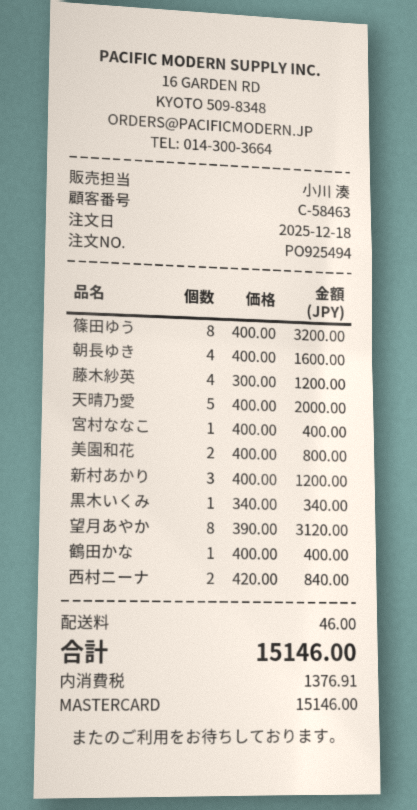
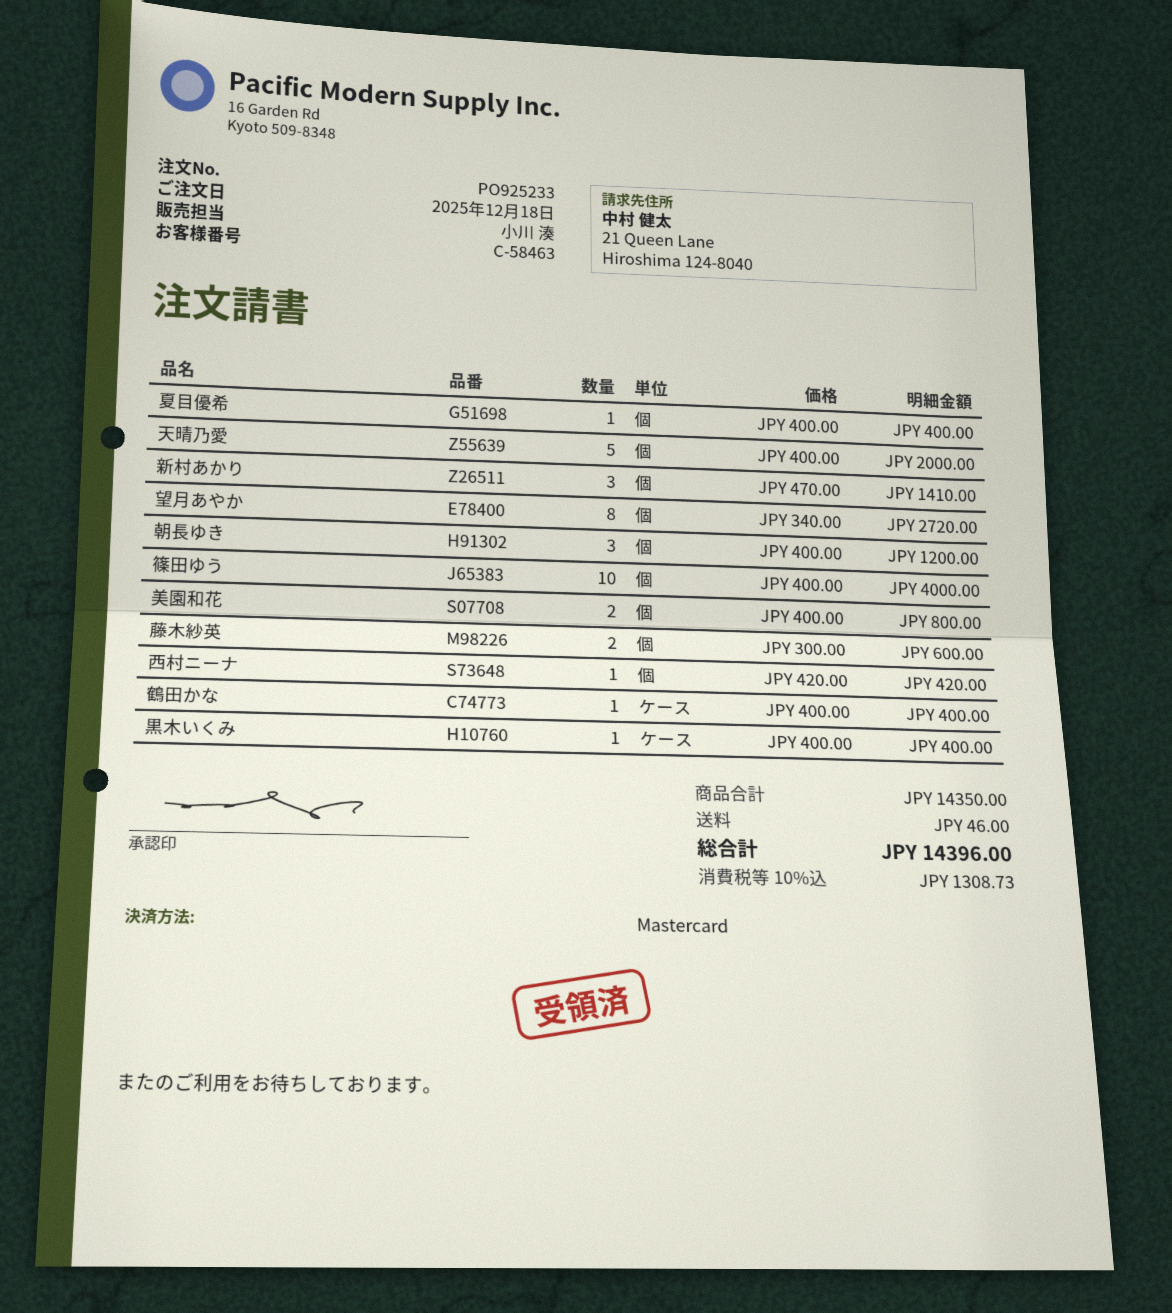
order number: PO925494 -> PO925233
篠田ゆう: 8 x 400.00 = 3200.00 -> 10 x 400.00 = 4000.00
朝長ゆき: 4 x 400.00 = 1600.00 -> 3 x 400.00 = 1200.00
藤木紗英: 4 x 300.00 = 1200.00 -> 2 x 300.00 = 600.00
宮村ななこ: 1 x 400.00 = 400.00 -> none
新村あかり: 3 x 400.00 = 1200.00 -> 3 x 470.00 = 1410.00
黒木いくみ: 1 x 340.00 = 340.00 -> 1 x 400.00 = 400.00
望月あやか: 8 x 390.00 = 3120.00 -> 8 x 340.00 = 2720.00
西村ニーナ: 2 x 420.00 = 840.00 -> 1 x 420.00 = 420.00
夏目優希: none -> 1 x 400.00 = 400.00
tax: 1376.91 -> 1308.73
total: 15146.00 -> 14396.00

